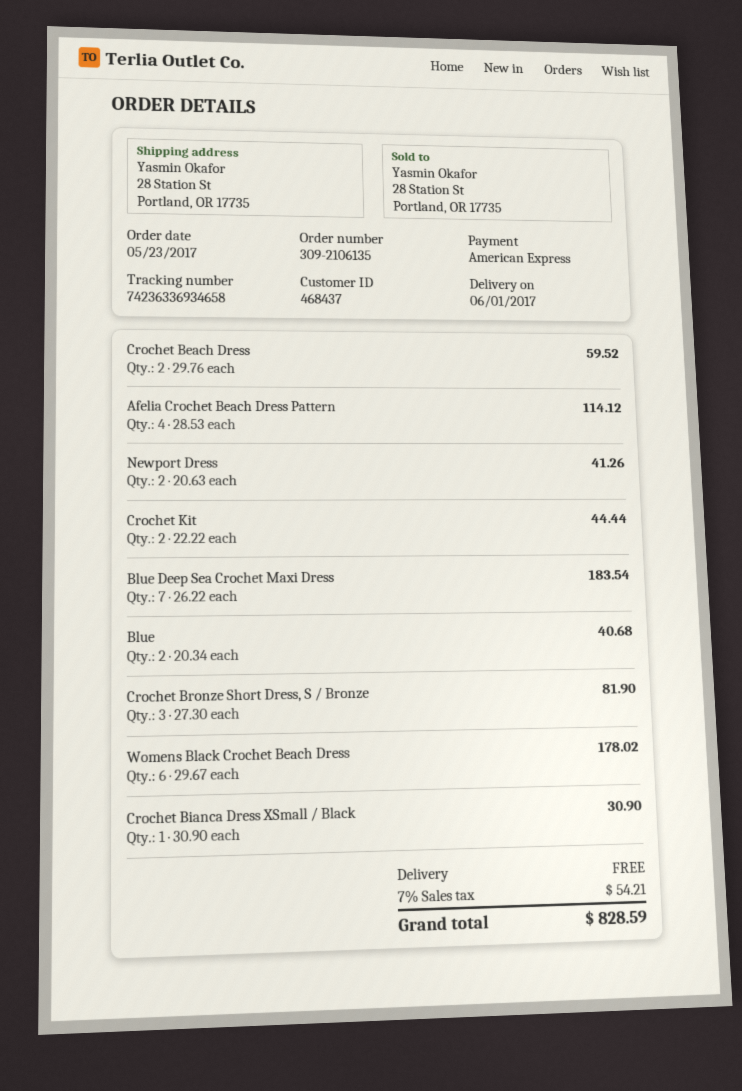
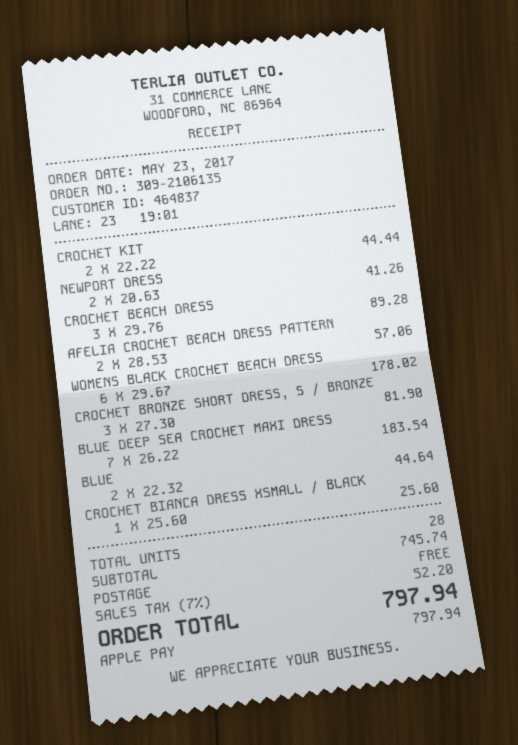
customer number: 468437 -> 464837
payment method: American Express -> Apple Pay
Crochet Beach Dress: 2 x 29.76 = 59.52 -> 3 x 29.76 = 89.28
Afelia Crochet Beach Dress Pattern: 4 x 28.53 = 114.12 -> 2 x 28.53 = 57.06
Blue: 2 x 20.34 = 40.68 -> 2 x 22.32 = 44.64
Crochet Bianca Dress XSmall / Black: 1 x 30.90 = 30.90 -> 1 x 25.60 = 25.60
tax: 7% = 54.21 -> 7% = 52.20
total: 828.59 -> 797.94

